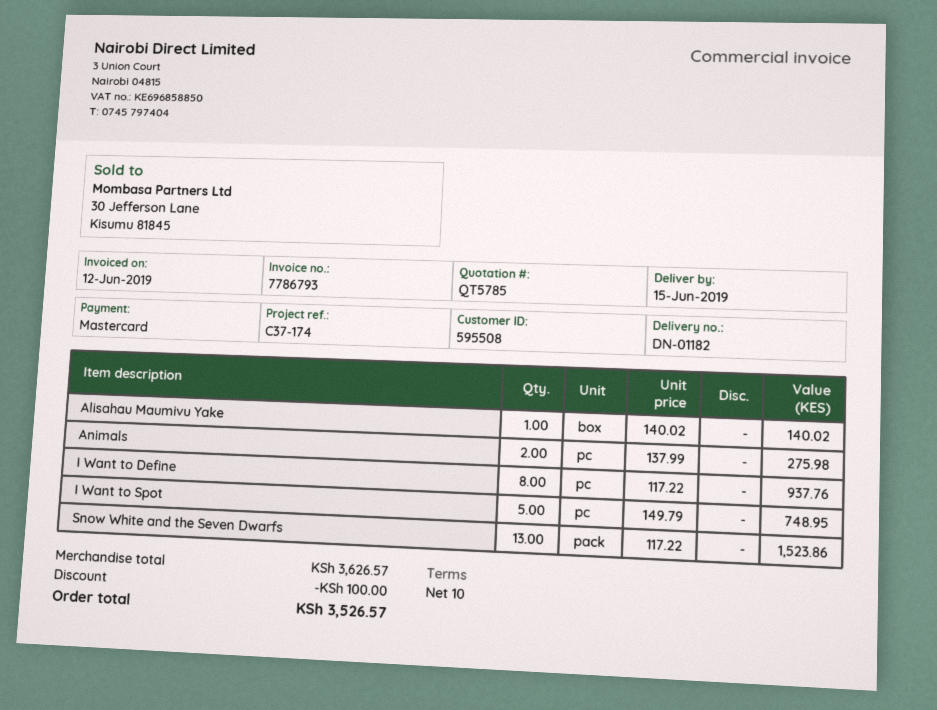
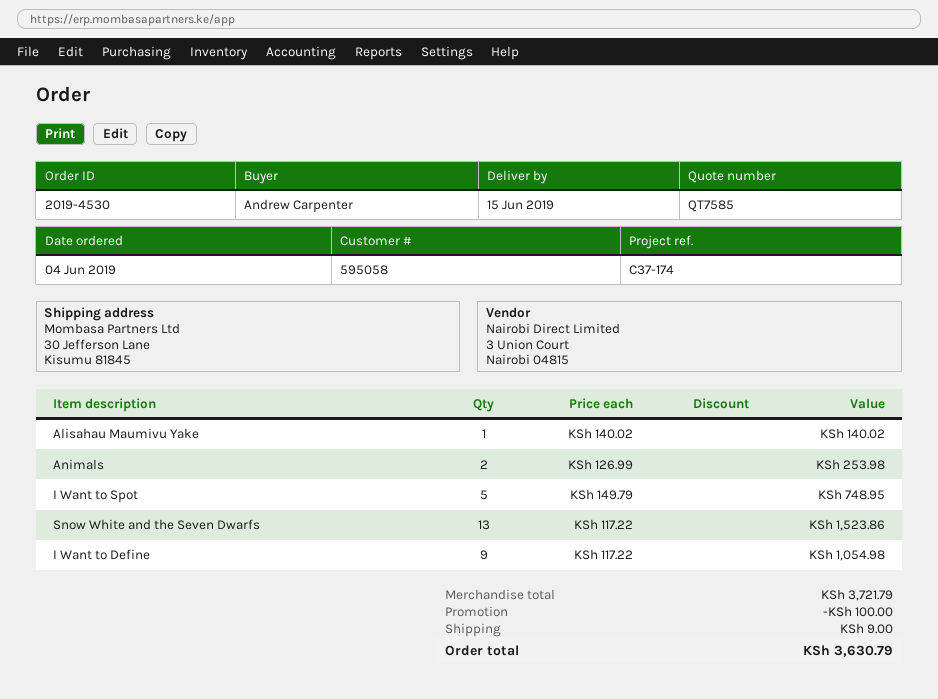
quote number: QT5785 -> QT7585
customer number: 595508 -> 595058
Animals: 2 x 137.99 = 275.98 -> 2 x 126.99 = 253.98
I Want to Define: 8 x 117.22 = 937.76 -> 9 x 117.22 = 1054.98
subtotal: 3626.57 -> 3721.79
shipping: none -> 9.00
total: 3526.57 -> 3630.79

